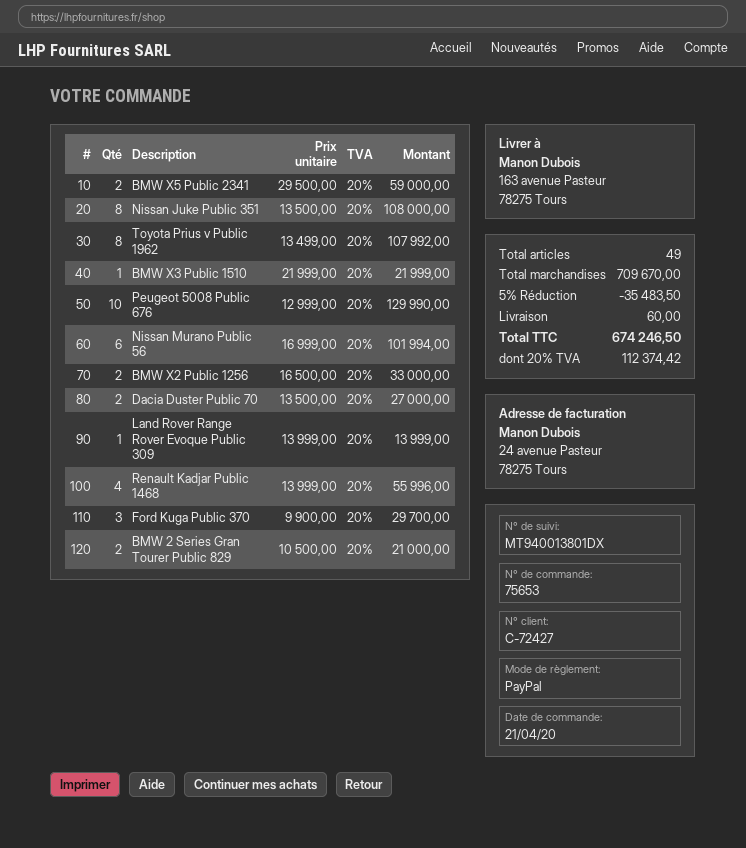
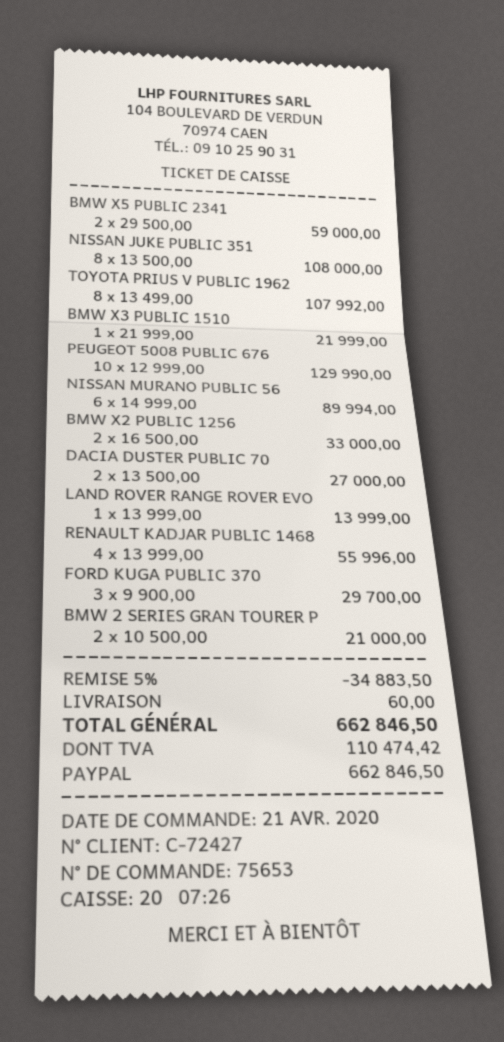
Nissan Murano Public 56: 6 x 16999.00 = 101994.00 -> 6 x 14999.00 = 89994.00
discount: 5% = 35483.50 -> 5% = 34883.50
tax: 112374.42 -> 110474.42
total: 674246.50 -> 662846.50

